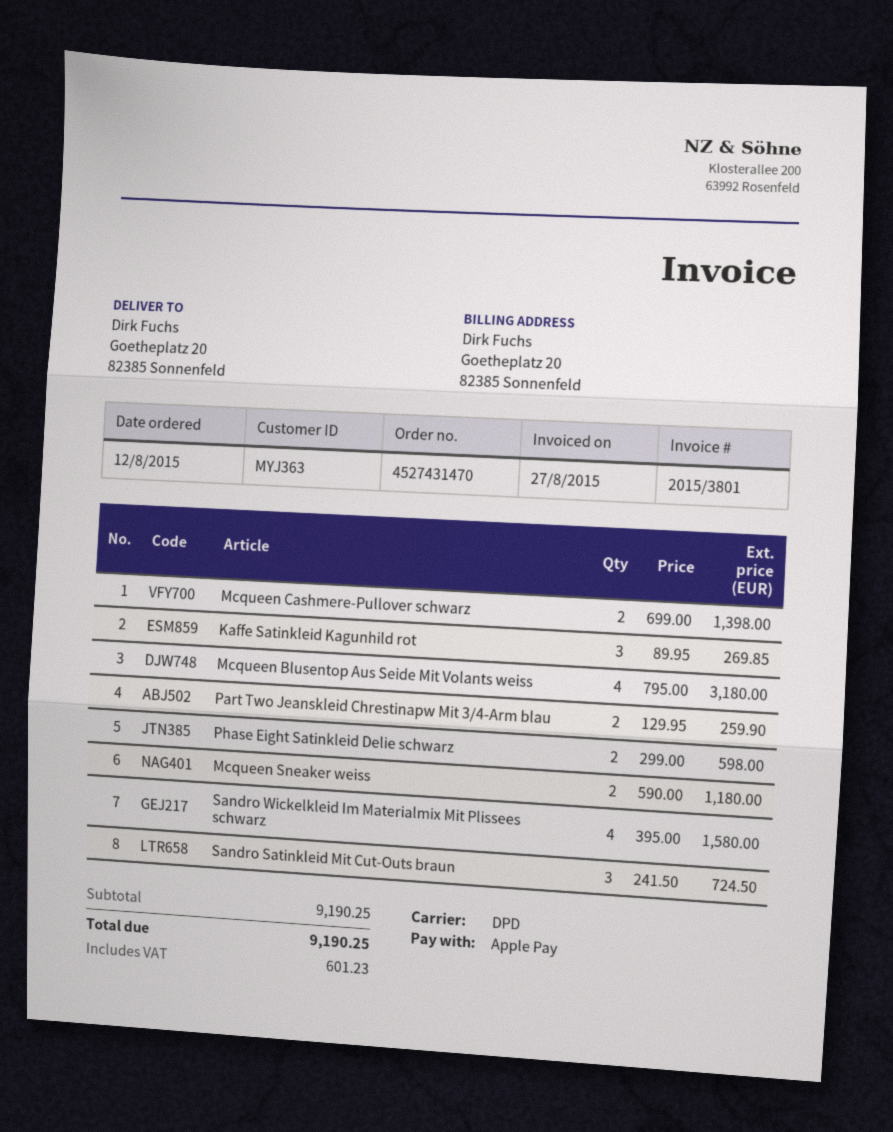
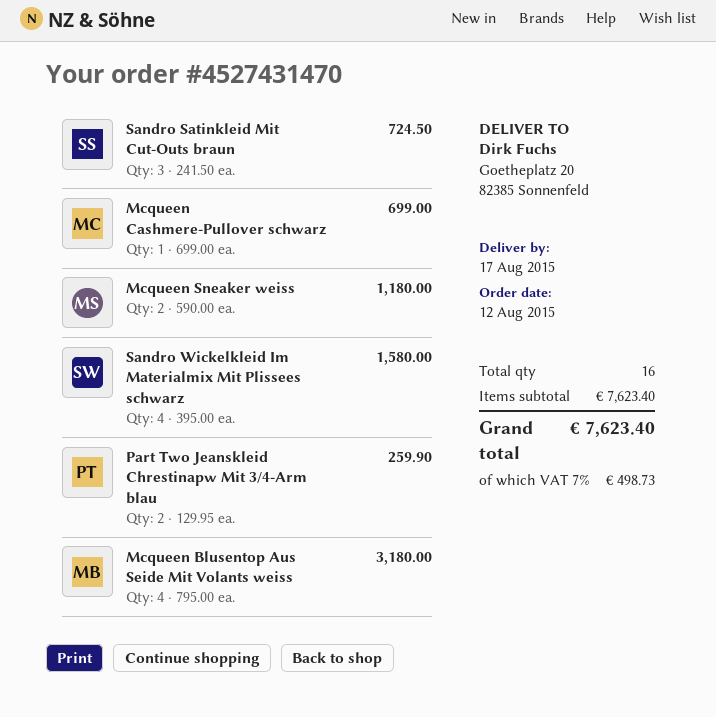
Mcqueen Cashmere-Pullover schwarz: 2 x 699.00 = 1398.00 -> 1 x 699.00 = 699.00
Kaffe Satinkleid Kagunhild rot: 3 x 89.95 = 269.85 -> none
Phase Eight Satinkleid Delie schwarz: 2 x 299.00 = 598.00 -> none
subtotal: 9190.25 -> 7623.40
tax: 601.23 -> 498.73
total: 9190.25 -> 7623.40

